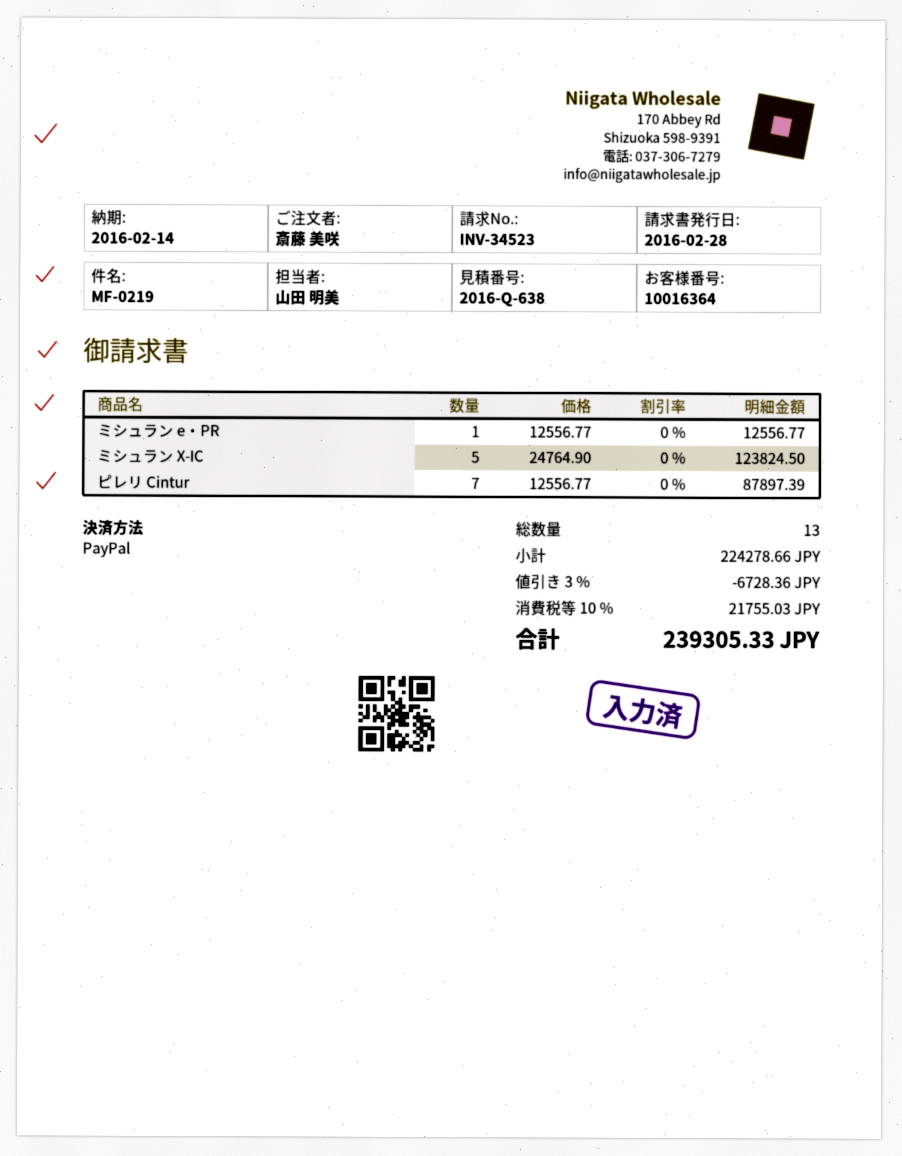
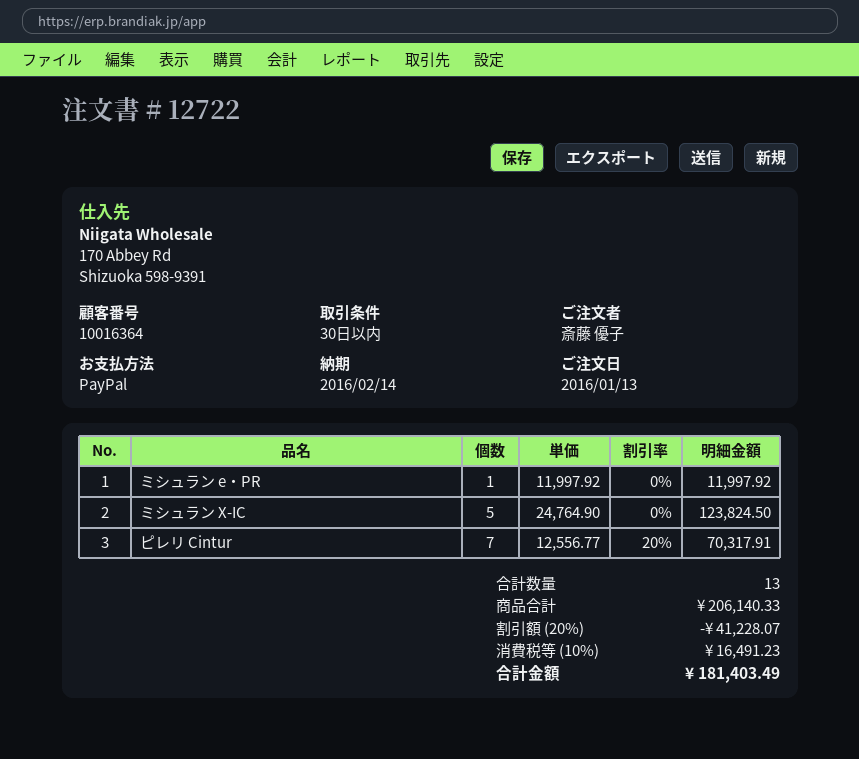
ordered by: 斎藤 美咲 -> 斎藤 優子
ミシュラン e・PR: 1 x 12556.77 = 12556.77 -> 1 x 11997.92 = 11997.92
ピレリ Cintur: 7 x 12556.77 = 87897.39 -> 7 x 12556.77 - 20% = 70317.91
subtotal: 224278.66 -> 206140.33
discount: 3% = 6728.36 -> 20% = 41228.07
tax: 10% = 21755.03 -> 10% = 16491.23
total: 239305.33 -> 181403.49

